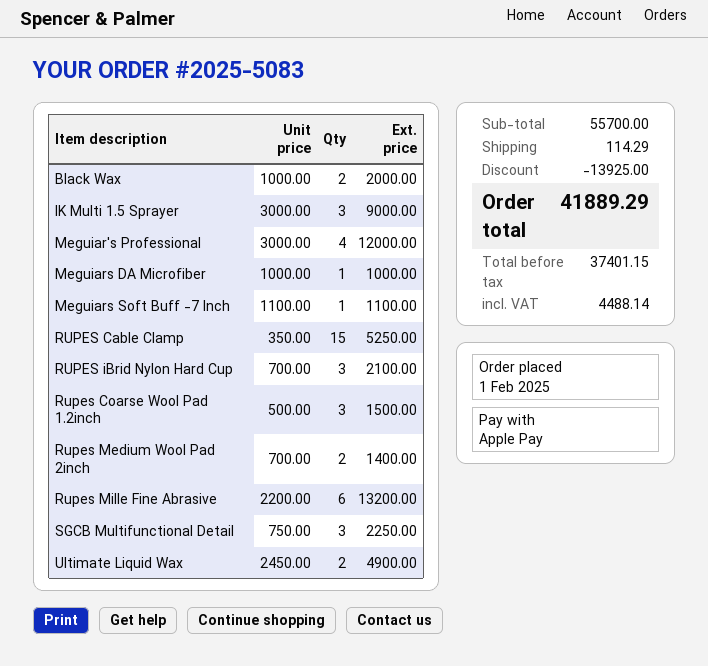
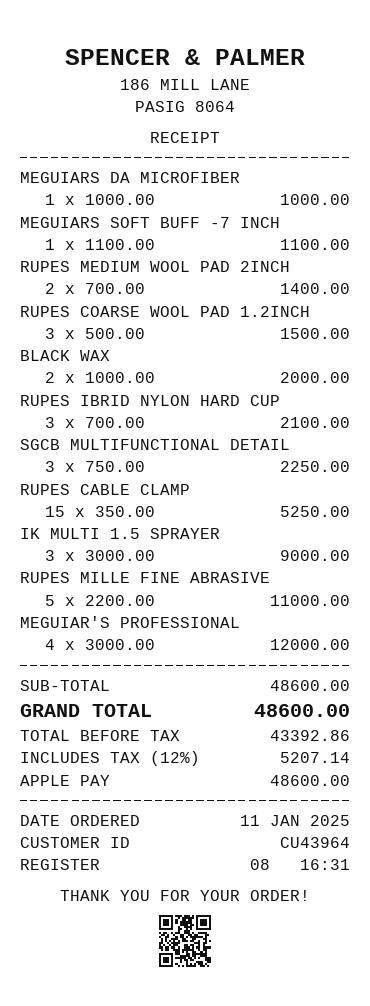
order date: 2025-02-01 -> 2025-01-11
Rupes Mille Fine Abrasive: 6 x 2200.00 = 13200.00 -> 5 x 2200.00 = 11000.00
Ultimate Liquid Wax: 2 x 2450.00 = 4900.00 -> none
subtotal: 55700.00 -> 48600.00
discount: 13925.00 -> none
shipping: 114.29 -> none
net: 37401.15 -> 43392.86
tax: 4488.14 -> 5207.14
total: 41889.29 -> 48600.00

